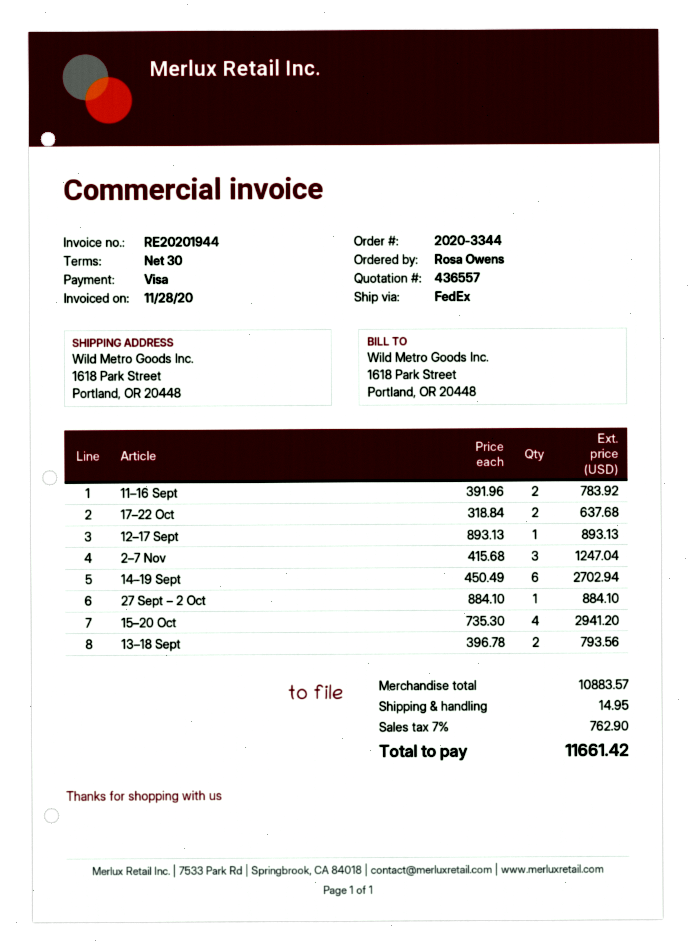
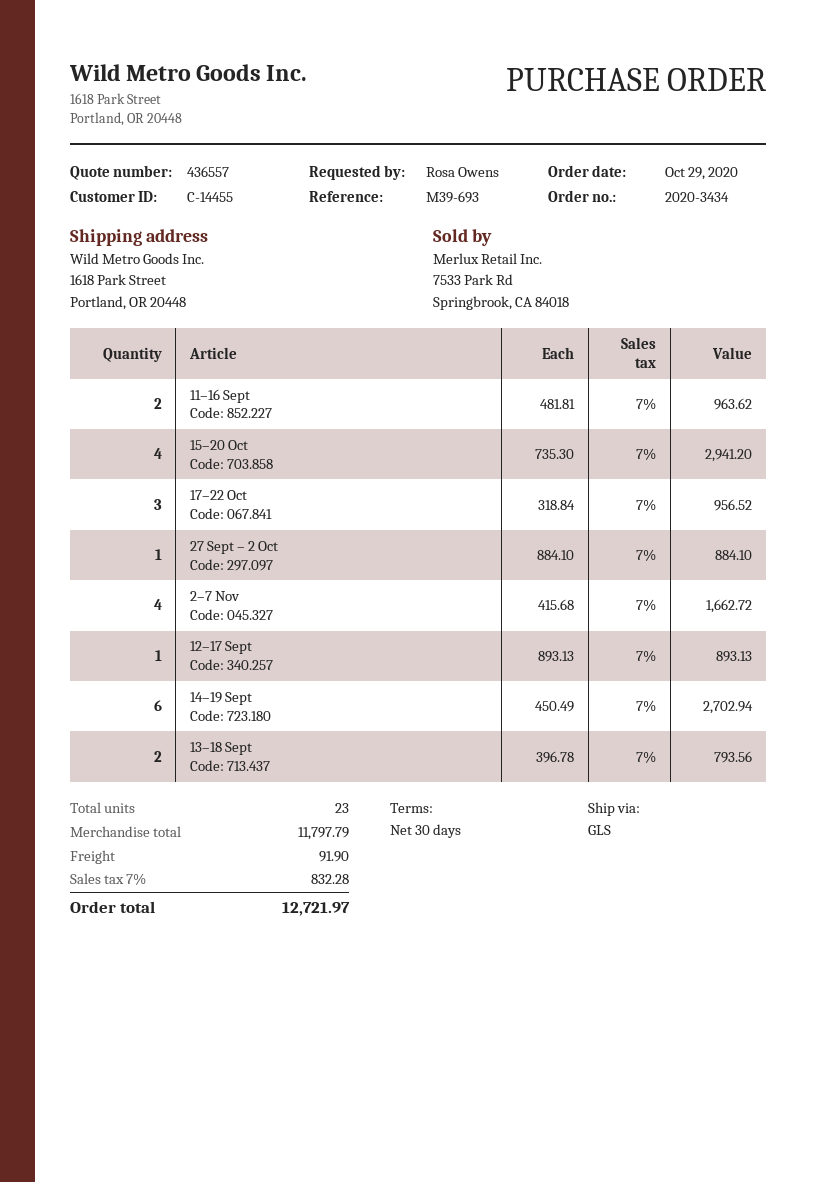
order number: 2020-3344 -> 2020-3434
shipping method: FedEx -> GLS
11–16 Sept: 2 x 391.96 = 783.92 -> 2 x 481.81 = 963.62
17–22 Oct: 2 x 318.84 = 637.68 -> 3 x 318.84 = 956.52
2–7 Nov: 3 x 415.68 = 1247.04 -> 4 x 415.68 = 1662.72
subtotal: 10883.57 -> 11797.79
shipping: 14.95 -> 91.90
tax: 7% = 762.90 -> 7% = 832.28
total: 11661.42 -> 12721.97

